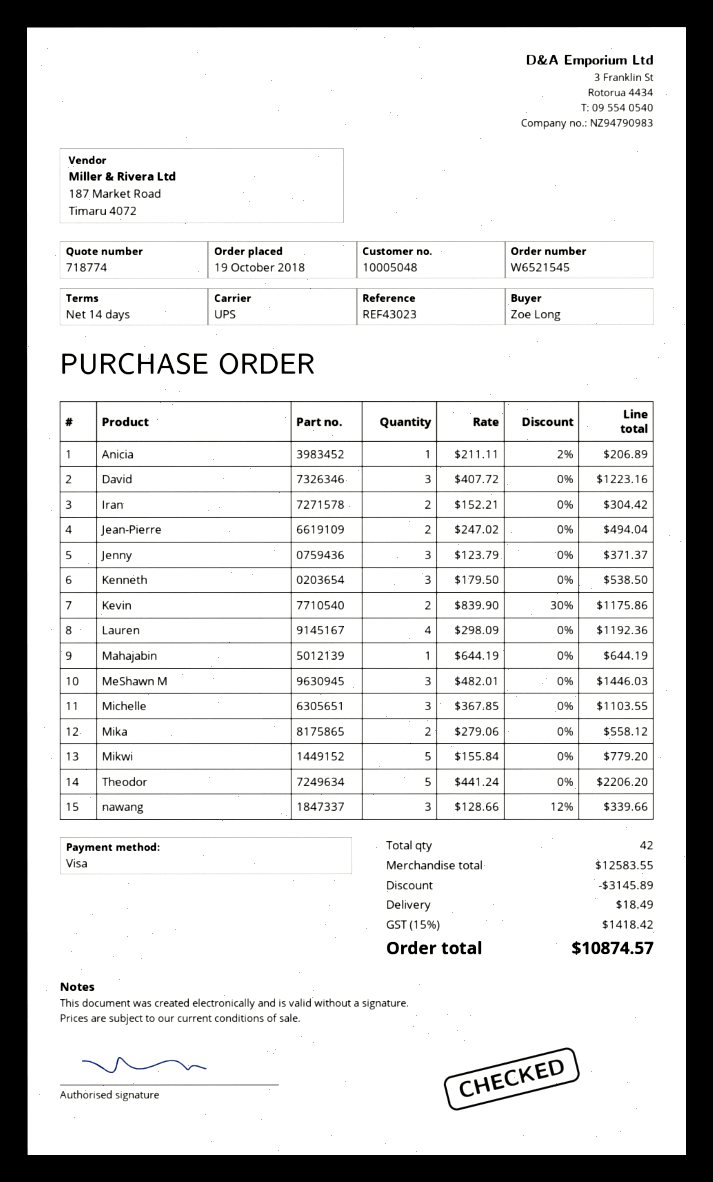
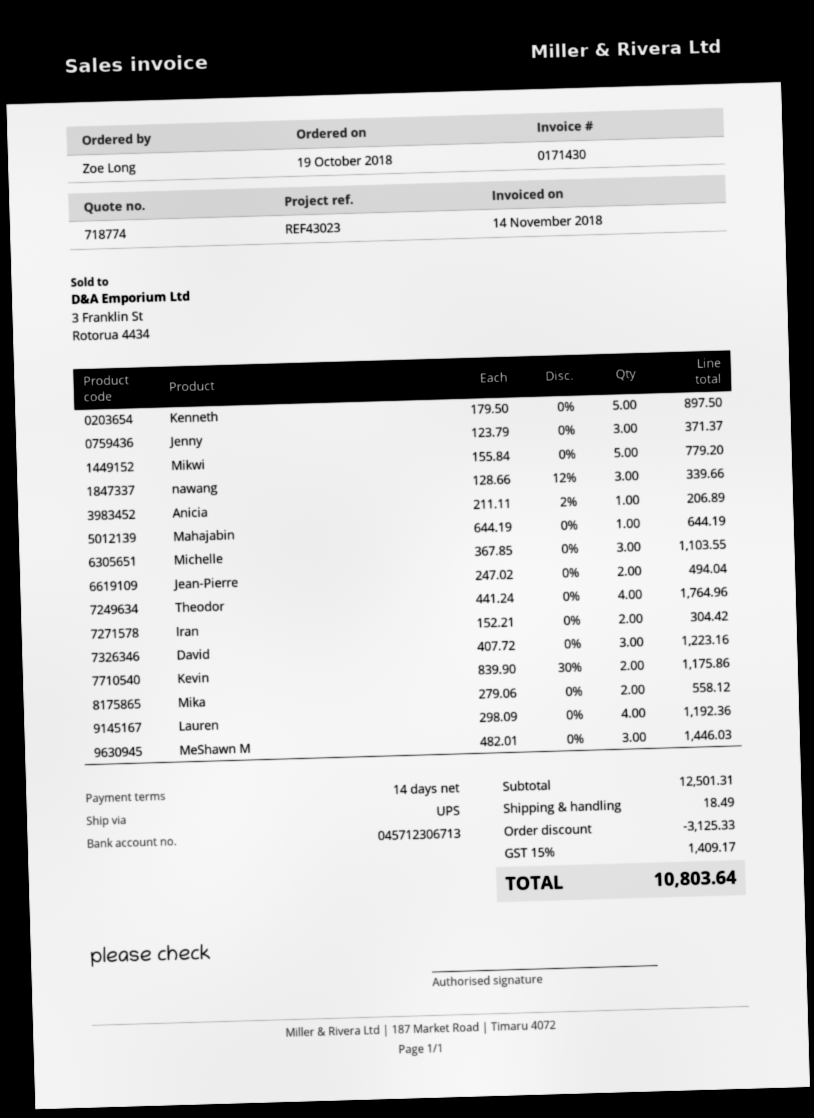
Kenneth: 3 x 179.50 = 538.50 -> 5 x 179.50 = 897.50
Theodor: 5 x 441.24 = 2206.20 -> 4 x 441.24 = 1764.96
subtotal: 12583.55 -> 12501.31
discount: 3145.89 -> 3125.33
tax: 15% = 1418.42 -> 15% = 1409.17
total: 10874.57 -> 10803.64

